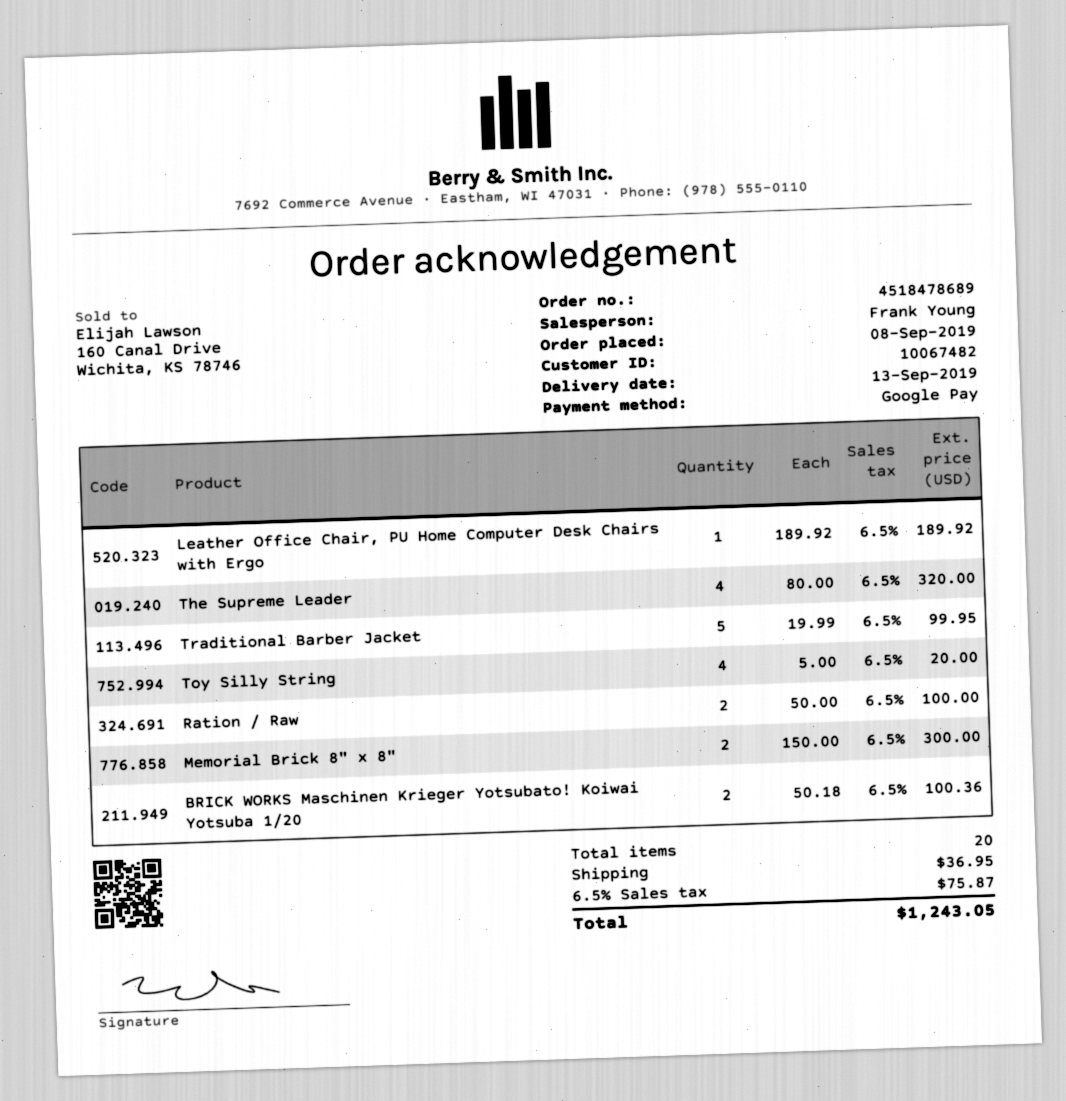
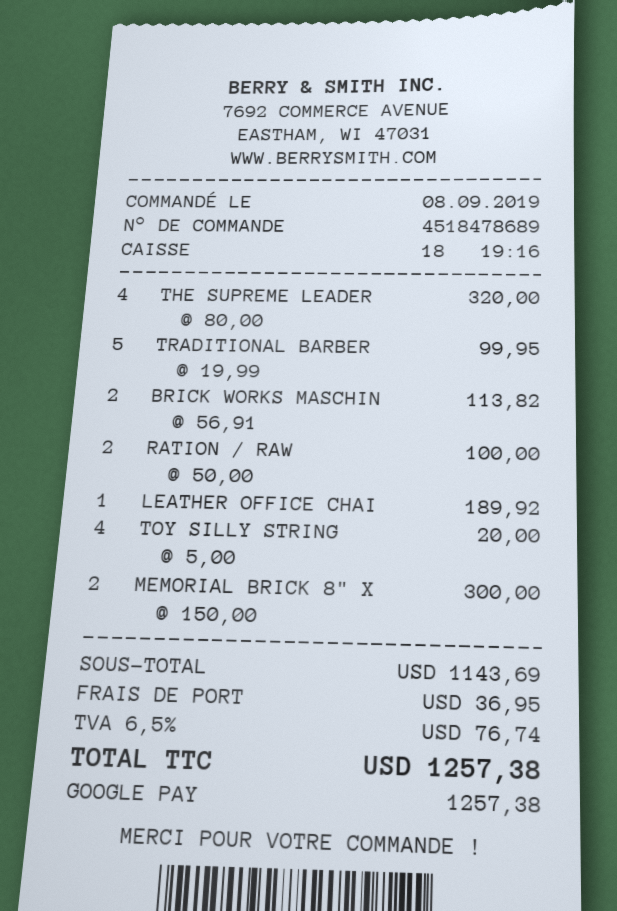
BRICK WORKS Maschinen Krieger Yotsubato! Koiwai Yotsuba 1/20: 2 x 50.18 = 100.36 -> 2 x 56.91 = 113.82
tax: 6.5% = 75.87 -> 6.5% = 76.74
total: 1243.05 -> 1257.38

